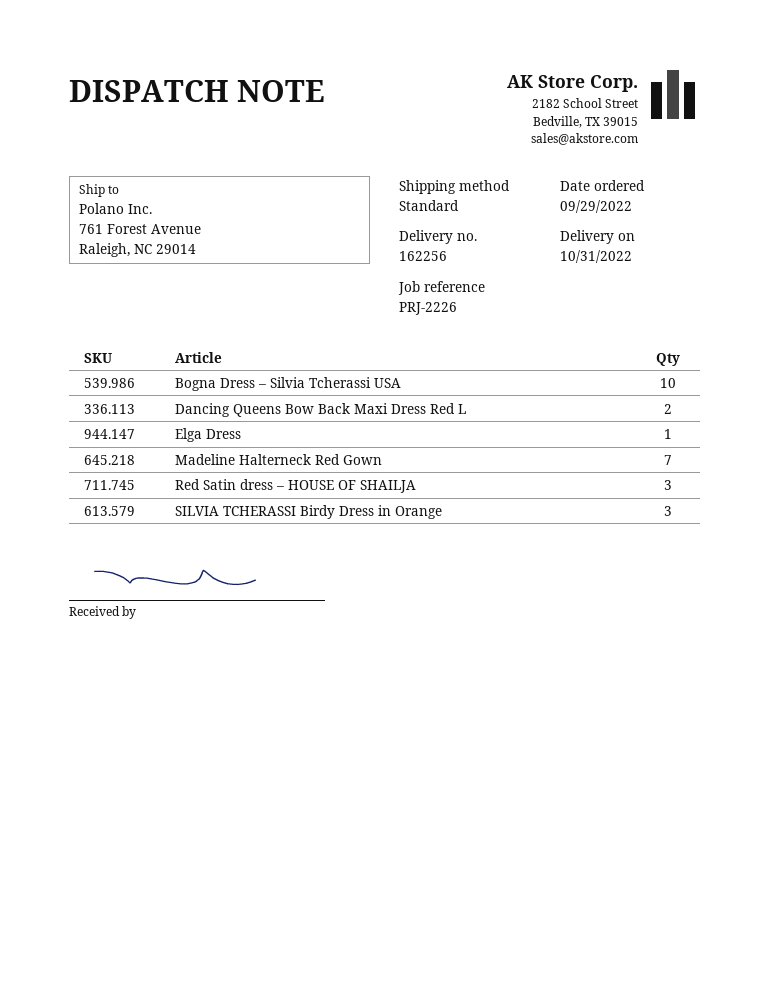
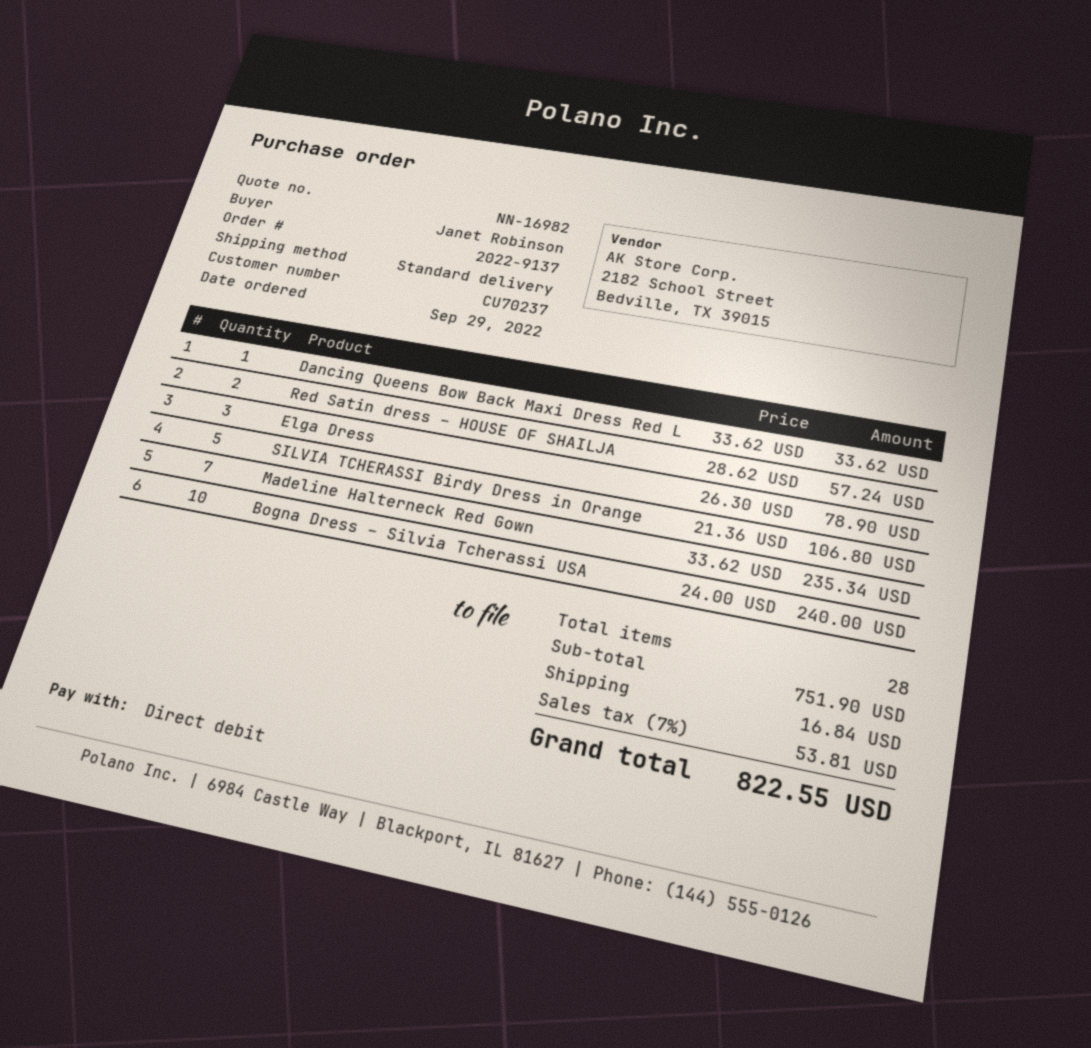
Dancing Queens Bow Back Maxi Dress Red L: 2 -> 1
Elga Dress: 1 -> 3
Red Satin dress – HOUSE OF SHAILJA: 3 -> 2
SILVIA TCHERASSI Birdy Dress in Orange: 3 -> 5

